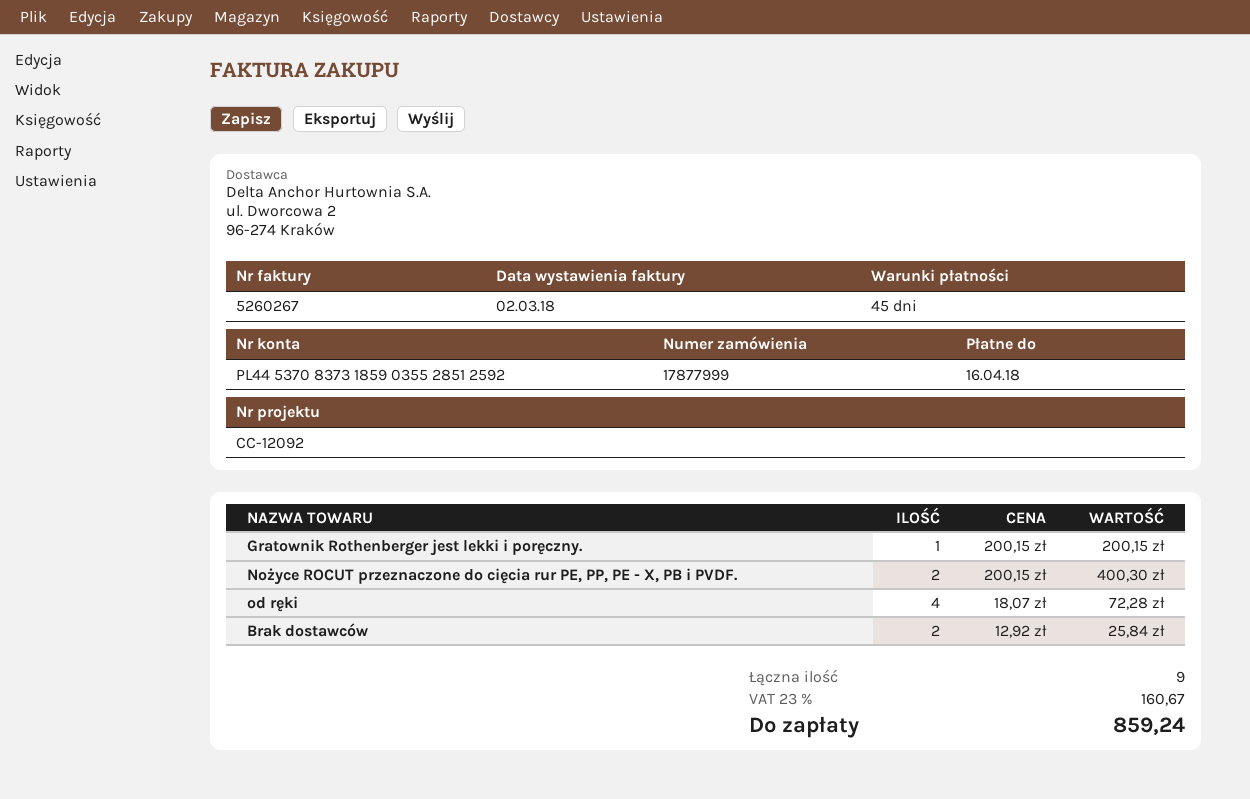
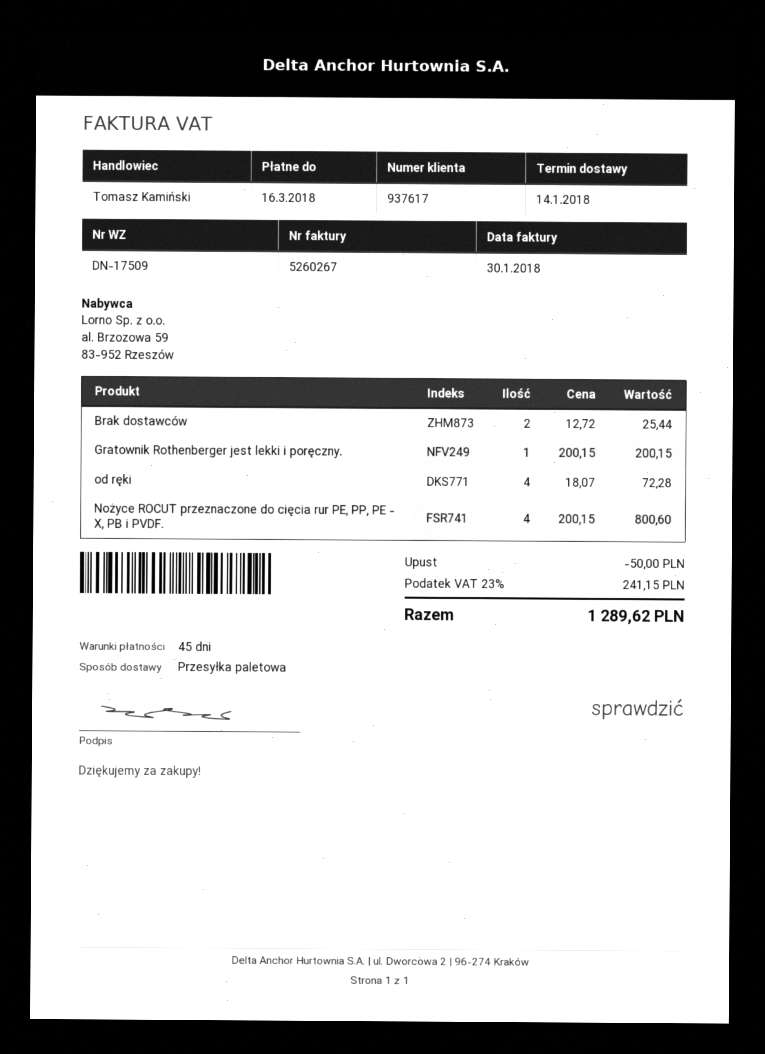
invoice date: 2018-03-02 -> 2018-01-30
due date: 2018-04-16 -> 2018-03-16
Nożyce ROCUT przeznaczone do cięcia rur PE, PP, PE - X, PB i PVDF.: 2 x 200.15 = 400.30 -> 4 x 200.15 = 800.60
Brak dostawców: 2 x 12.92 = 25.84 -> 2 x 12.72 = 25.44
discount: none -> 50.00
tax: 23% = 160.67 -> 23% = 241.15
total: 859.24 -> 1289.62

